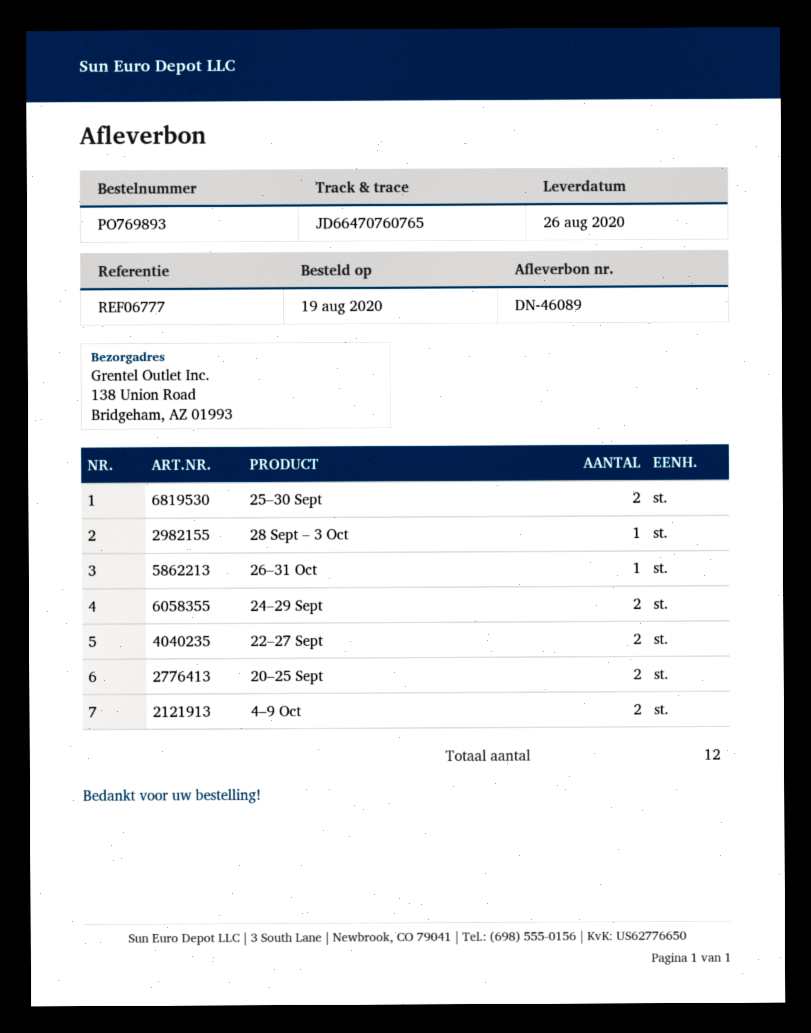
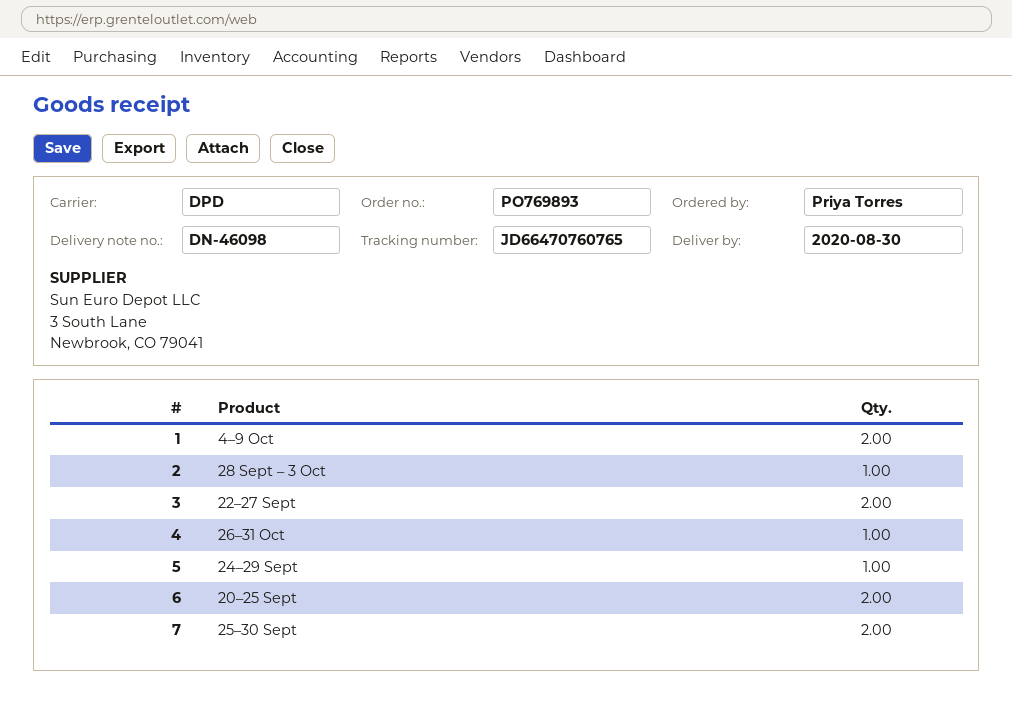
delivery note number: DN-46089 -> DN-46098
delivery date: 2020-08-26 -> 2020-08-30
24–29 Sept: 2 -> 1

